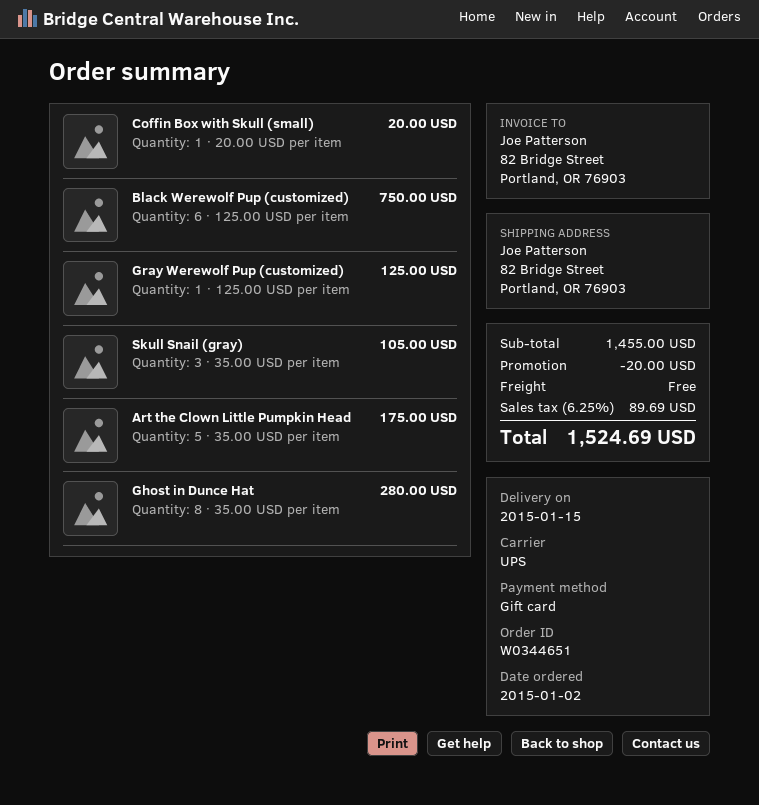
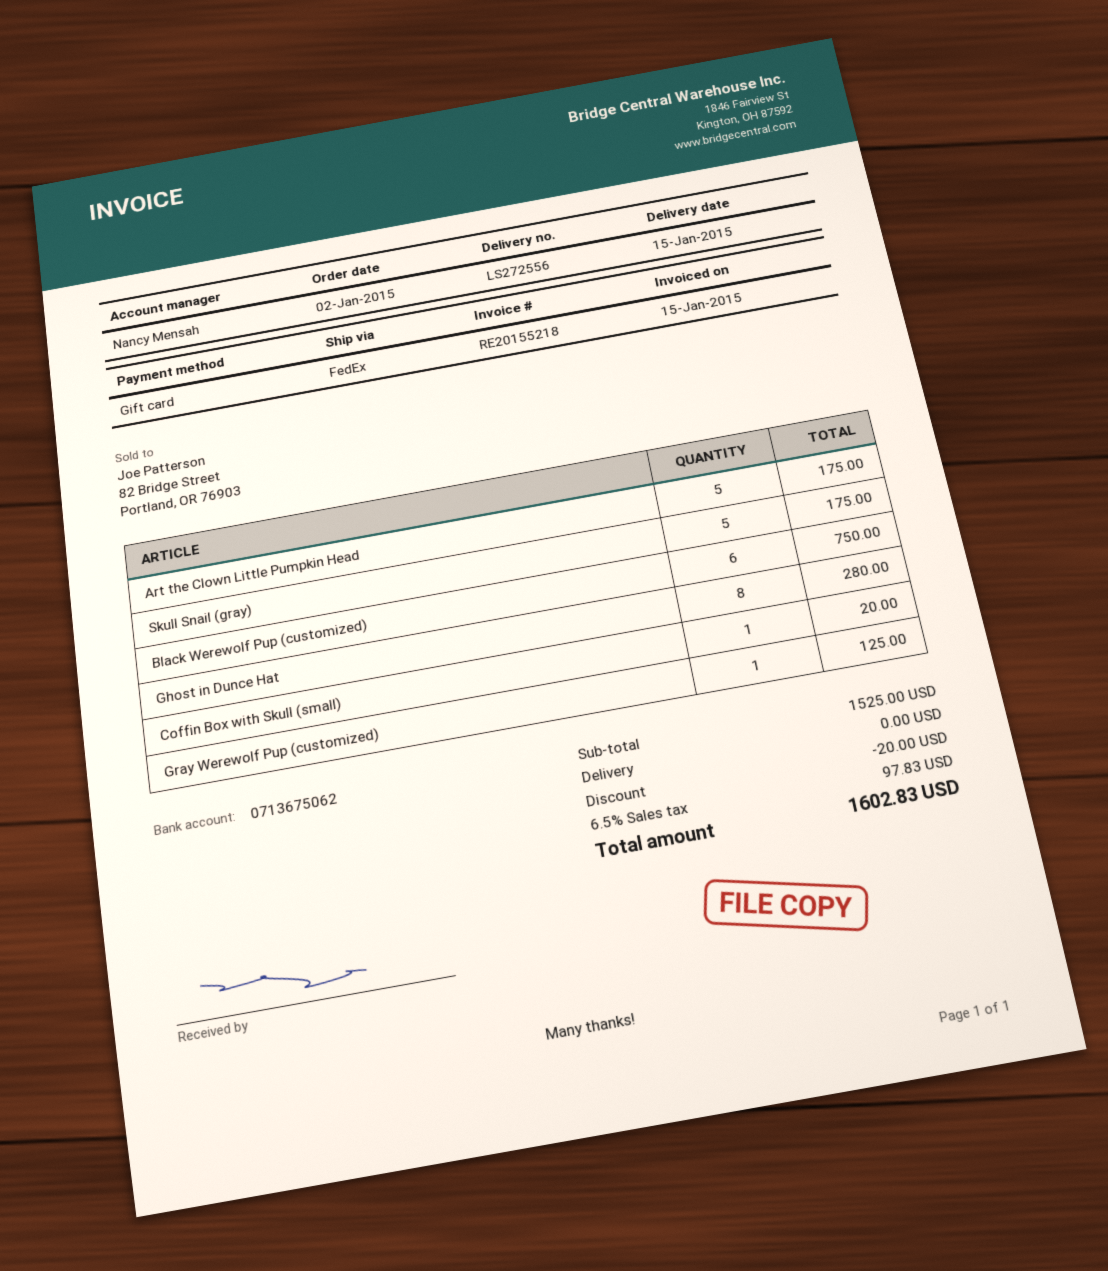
shipping method: UPS -> FedEx
Skull Snail (gray): 3 for 105.00 -> 5 for 175.00
subtotal: 1455.00 -> 1525.00
tax: 6.25% = 89.69 -> 6.5% = 97.83
total: 1524.69 -> 1602.83

